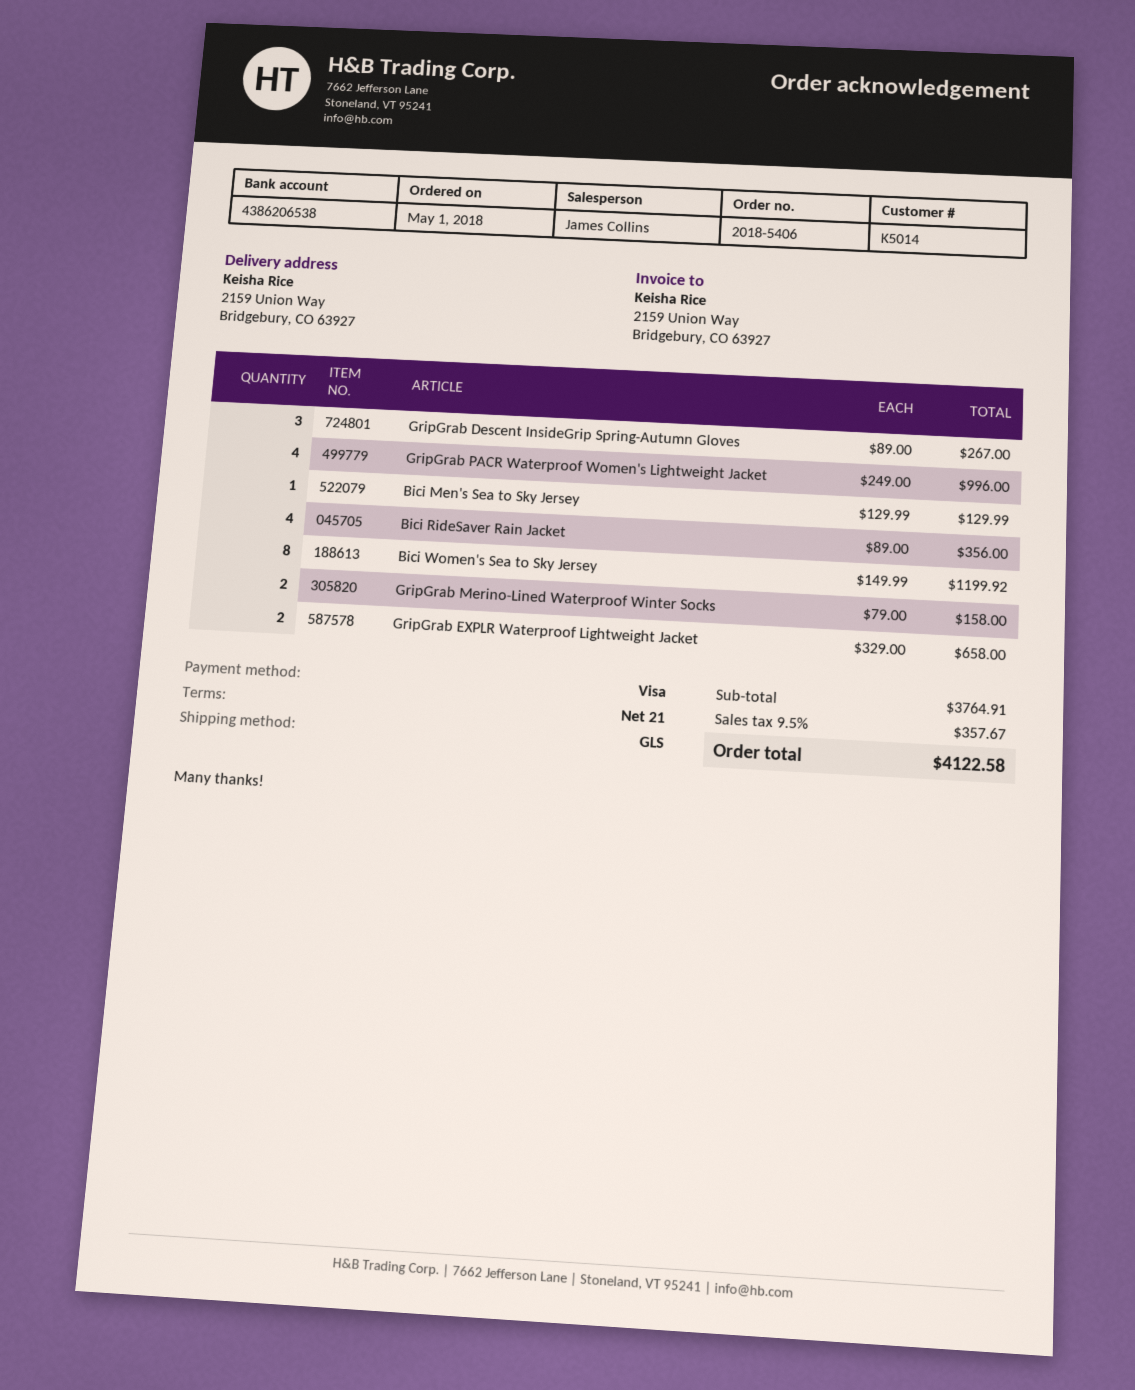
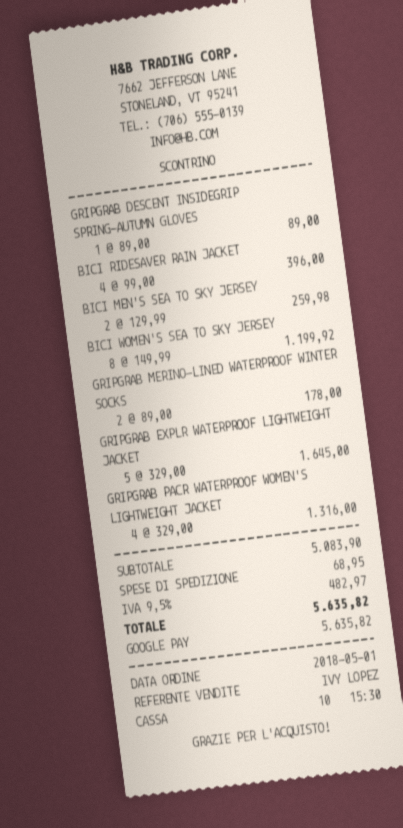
sales rep: James Collins -> IVY LOPEZ
payment method: Visa -> Google Pay
GripGrab Descent InsideGrip Spring-Autumn Gloves: 3 x 89.00 = 267.00 -> 1 x 89.00 = 89.00
GripGrab PACR Waterproof Women's Lightweight Jacket: 4 x 249.00 = 996.00 -> 4 x 329.00 = 1316.00
Bici Men's Sea to Sky Jersey: 1 x 129.99 = 129.99 -> 2 x 129.99 = 259.98
Bici RideSaver Rain Jacket: 4 x 89.00 = 356.00 -> 4 x 99.00 = 396.00
GripGrab Merino-Lined Waterproof Winter Socks: 2 x 79.00 = 158.00 -> 2 x 89.00 = 178.00
GripGrab EXPLR Waterproof Lightweight Jacket: 2 x 329.00 = 658.00 -> 5 x 329.00 = 1645.00
subtotal: 3764.91 -> 5083.90
shipping: none -> 68.95
tax: 9.5% = 357.67 -> 9.5% = 482.97
total: 4122.58 -> 5635.82

